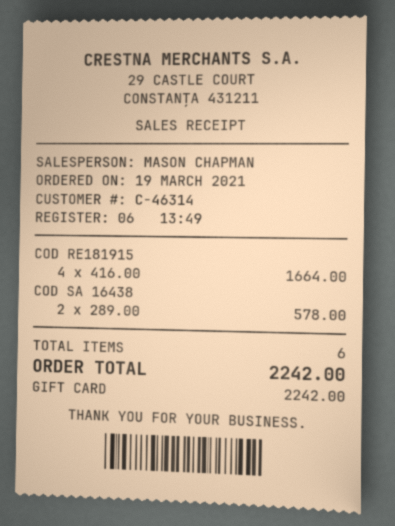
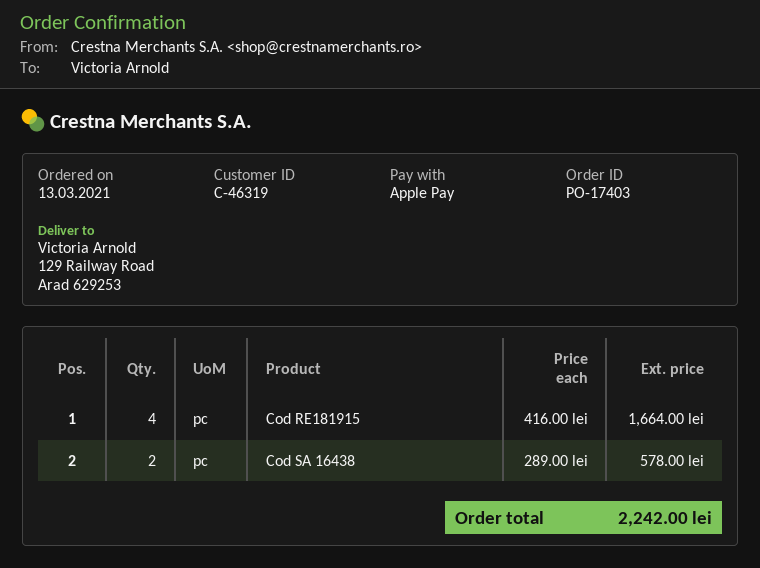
order date: 2021-03-19 -> 2021-03-13
customer number: C-46314 -> C-46319
payment method: gift card -> Apple Pay

